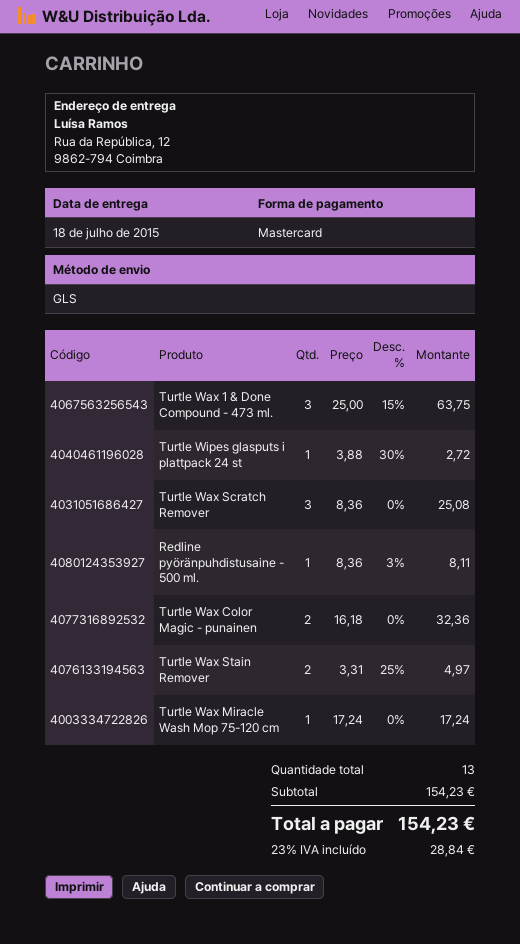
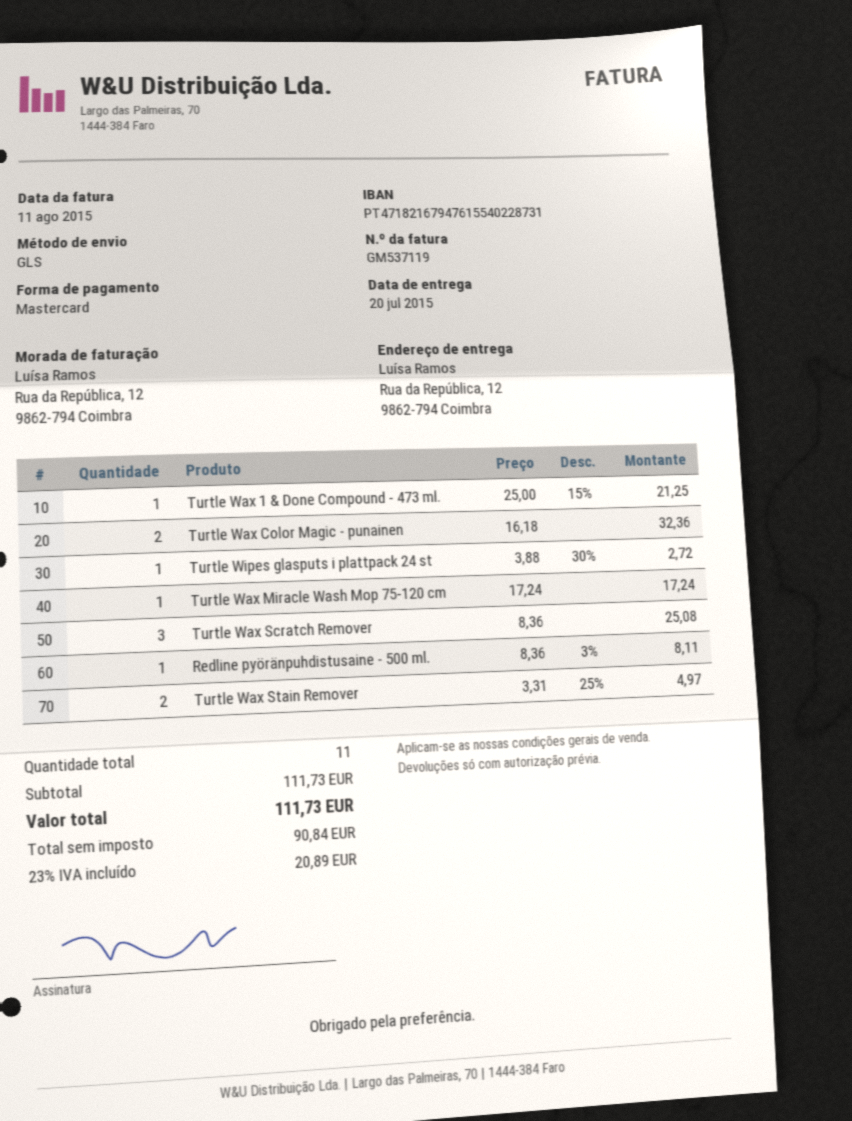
delivery date: 2015-07-18 -> 2015-07-20
Turtle Wax 1 & Done Compound - 473 ml.: 3 x 25.00 - 15% = 63.75 -> 1 x 25.00 - 15% = 21.25
total quantity: 13 -> 11
subtotal: 154.23 -> 111.73
tax: 23% = 28.84 -> 23% = 20.89
total: 154.23 -> 111.73

